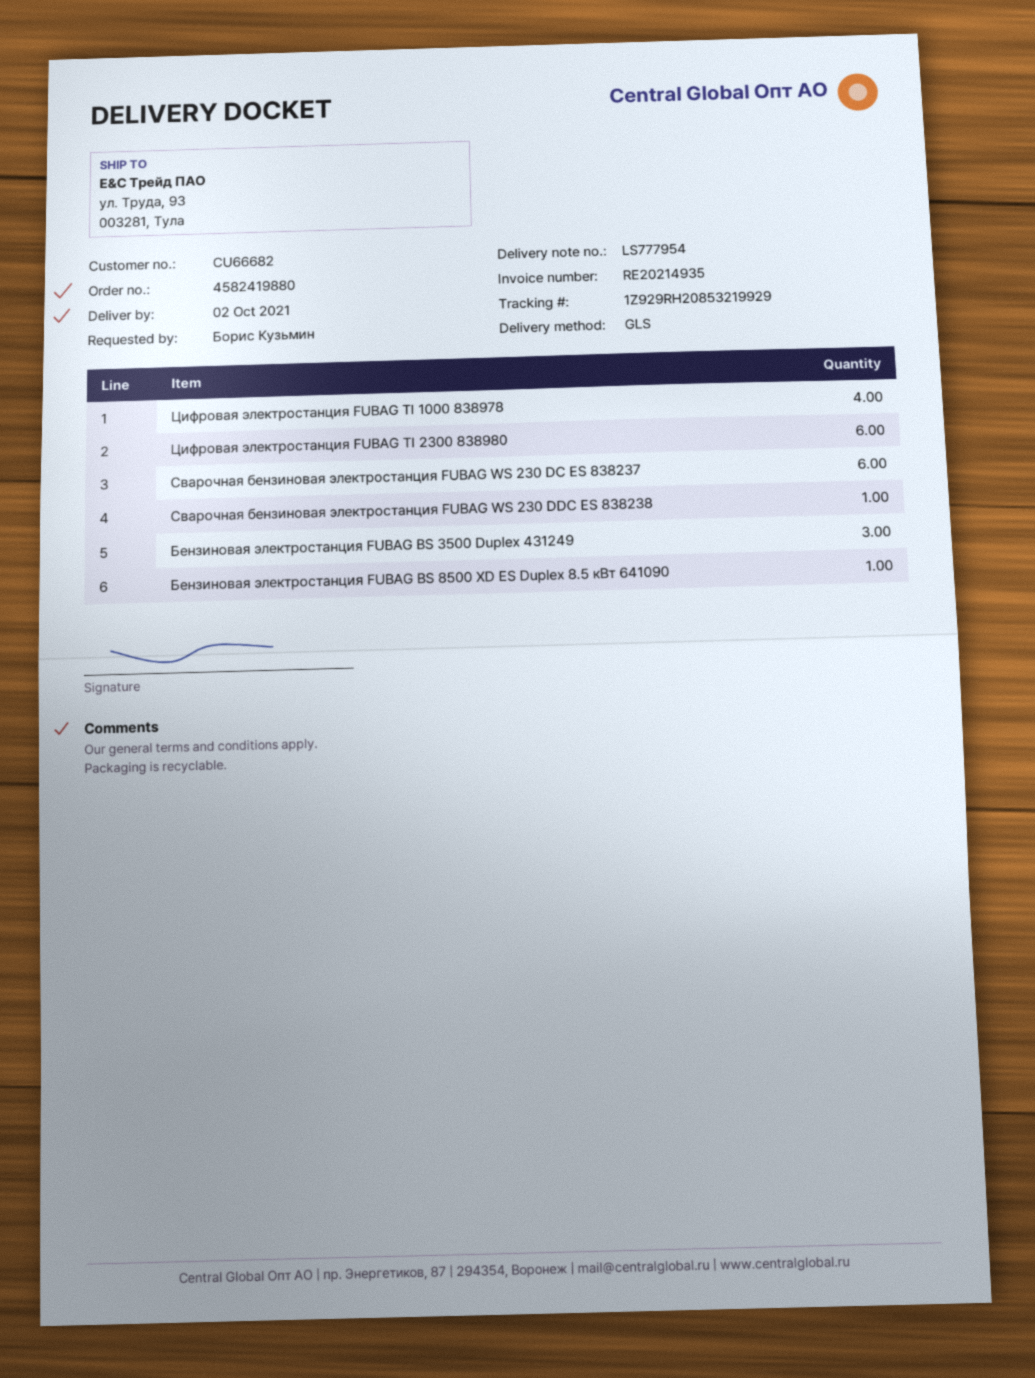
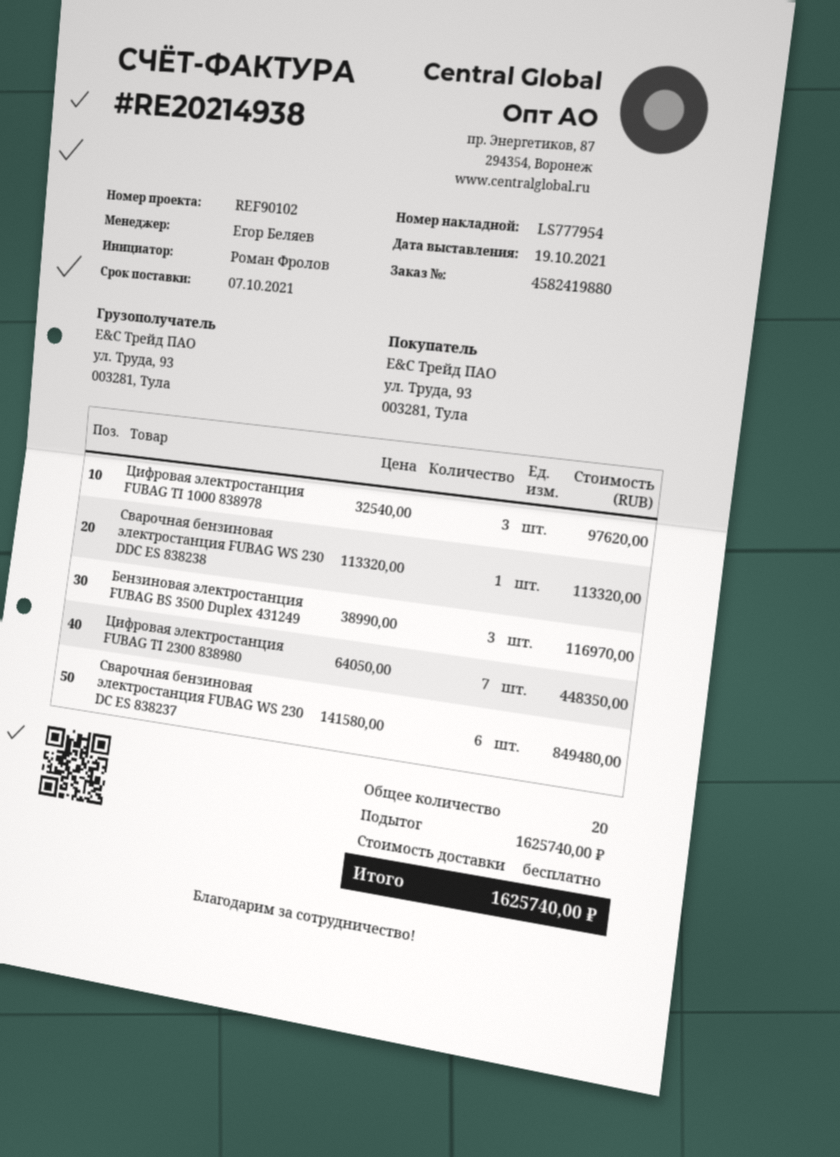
delivery date: 2021-10-02 -> 2021-10-07
invoice number: RE20214935 -> RE20214938
ordered by: Борис Кузьмин -> Роман Фролов
Цифровая электростанция FUBAG TI 1000 838978: 4 -> 3
Цифровая электростанция FUBAG TI 2300 838980: 6 -> 7
Бензиновая электростанция FUBAG BS 8500 XD ES Duplex 8.5 кВт 641090: 1 -> none

